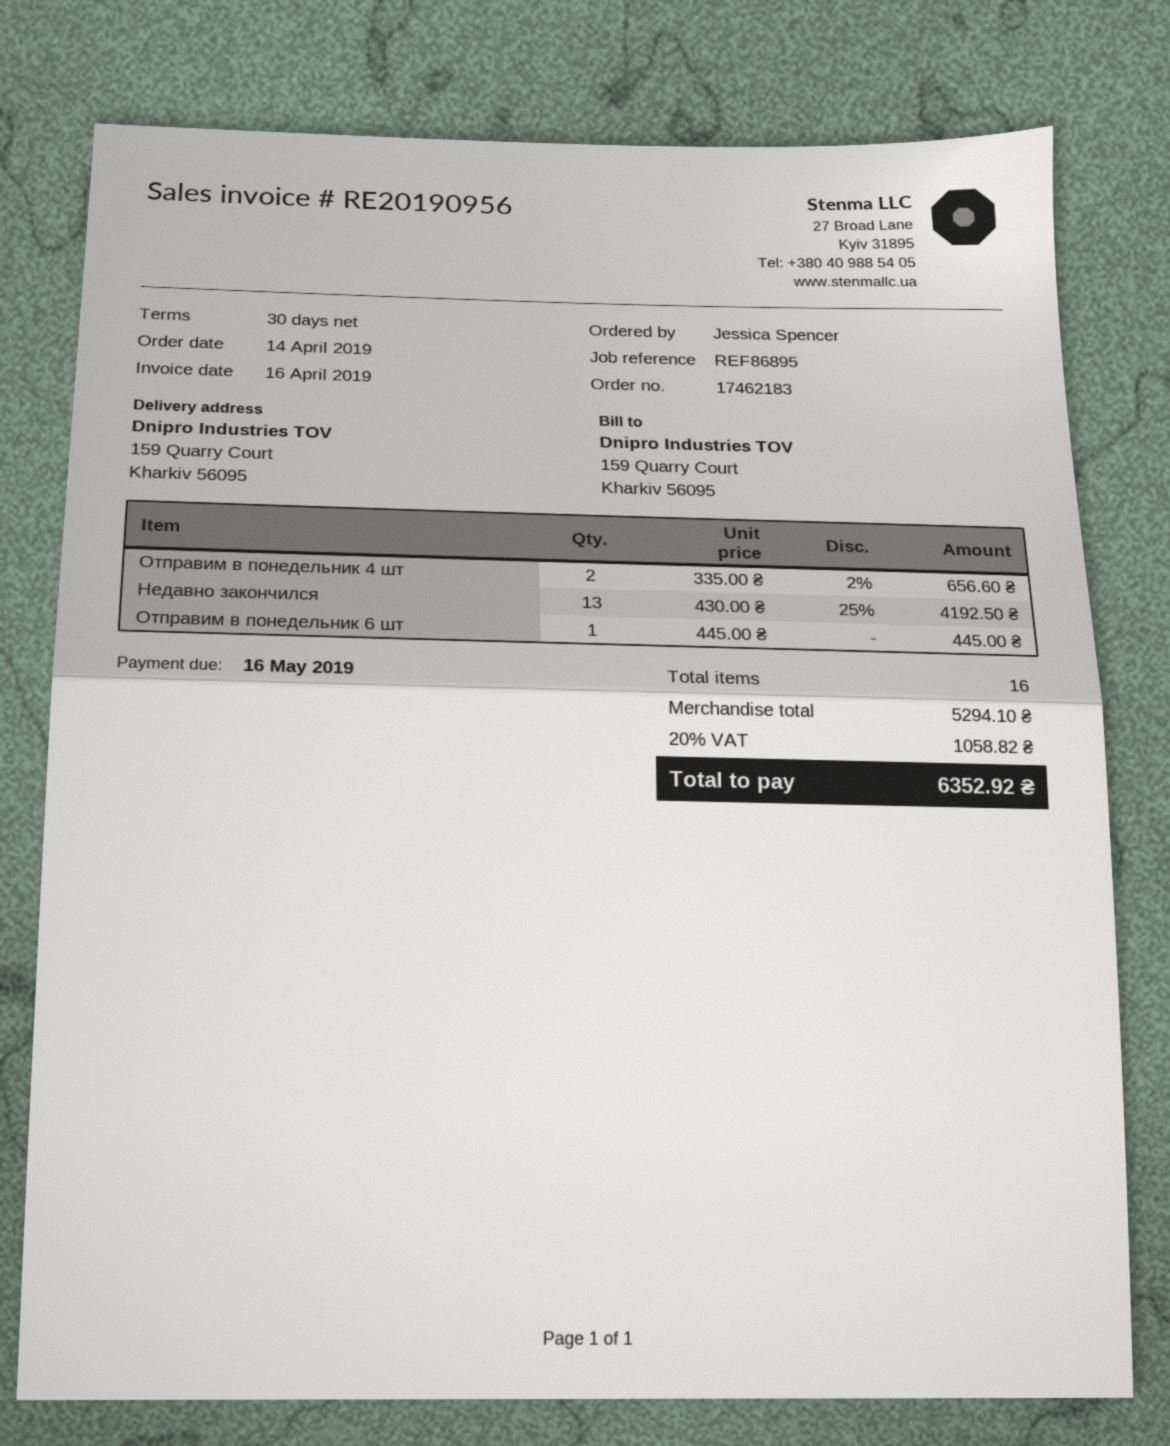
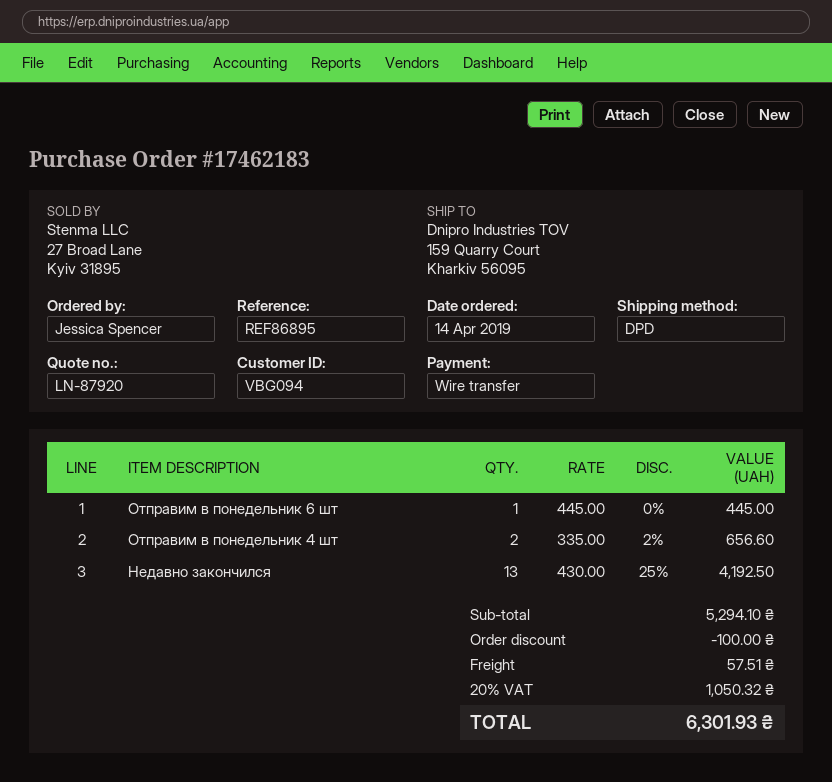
discount: none -> 100.00
shipping: none -> 57.51
tax: 20% = 1058.82 -> 20% = 1050.32
total: 6352.92 -> 6301.93

